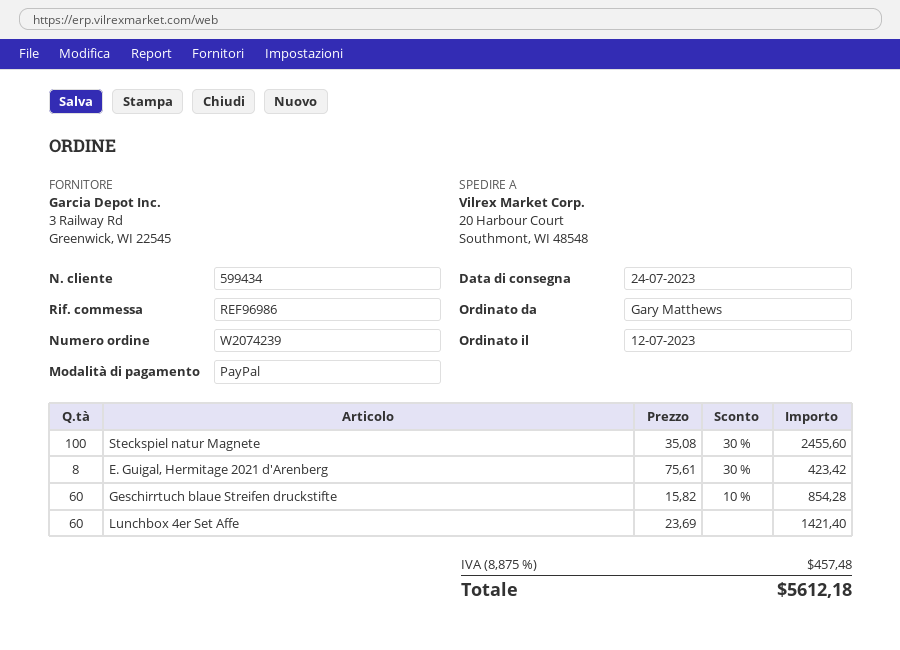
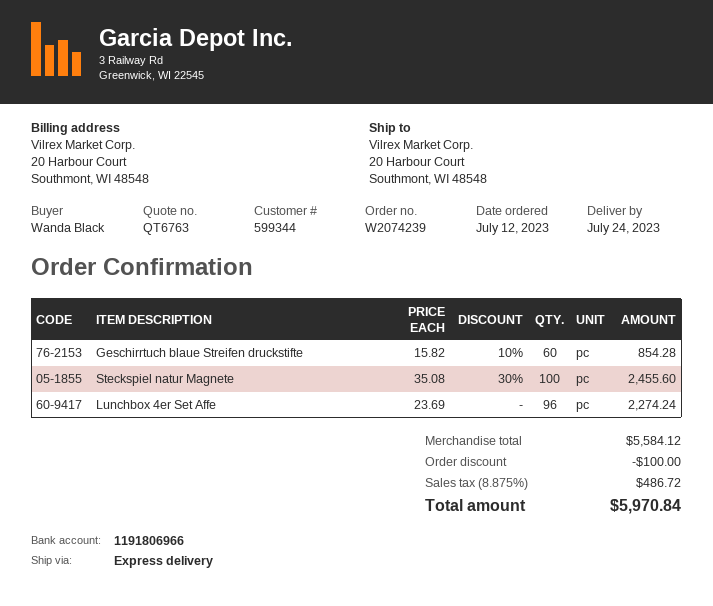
customer number: 599434 -> 599344
ordered by: Gary Matthews -> Wanda Black
E. Guigal, Hermitage 2021 d'Arenberg: 8 x 75.61 - 30% = 423.42 -> none
Lunchbox 4er Set Affe: 60 x 23.69 = 1421.40 -> 96 x 23.69 = 2274.24
discount: none -> 100.00
tax: 8.875% = 457.48 -> 8.875% = 486.72
total: 5612.18 -> 5970.84

